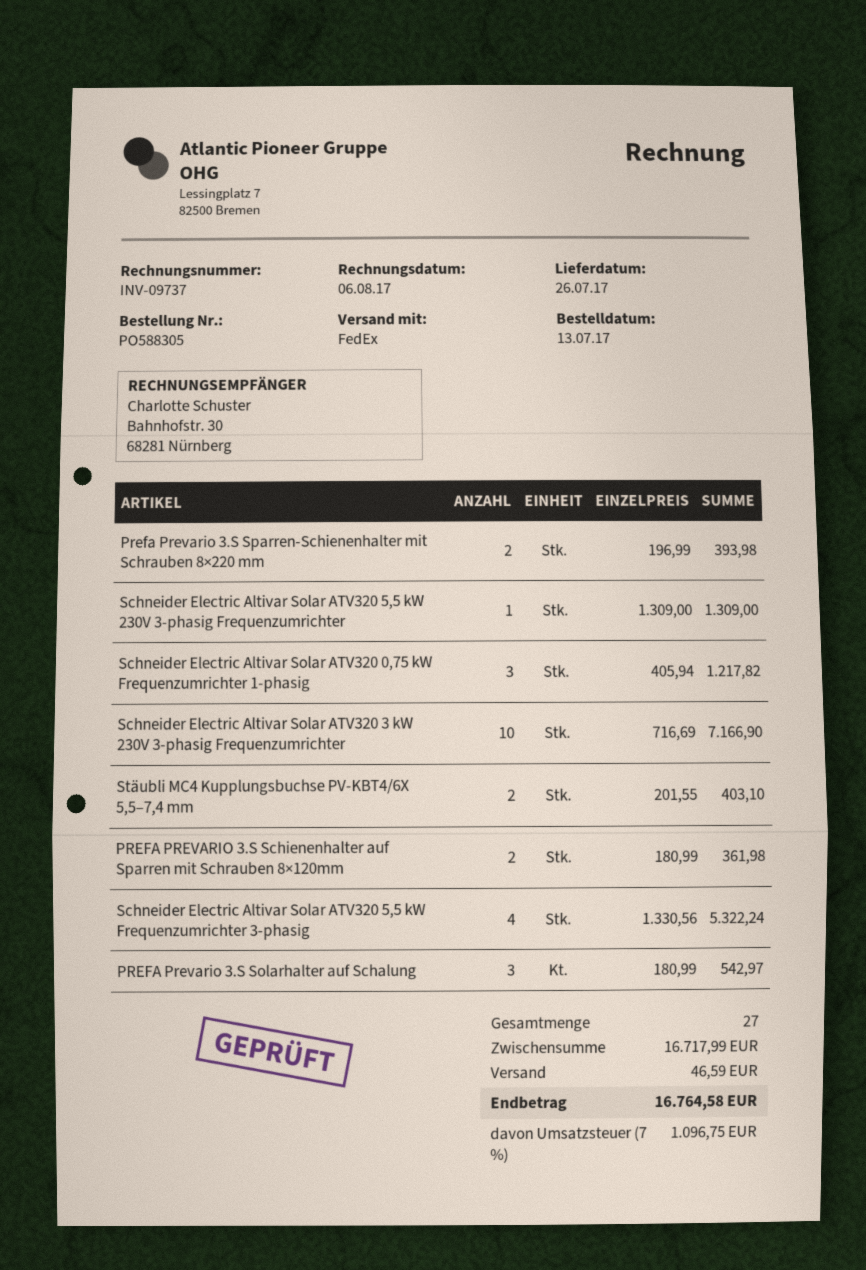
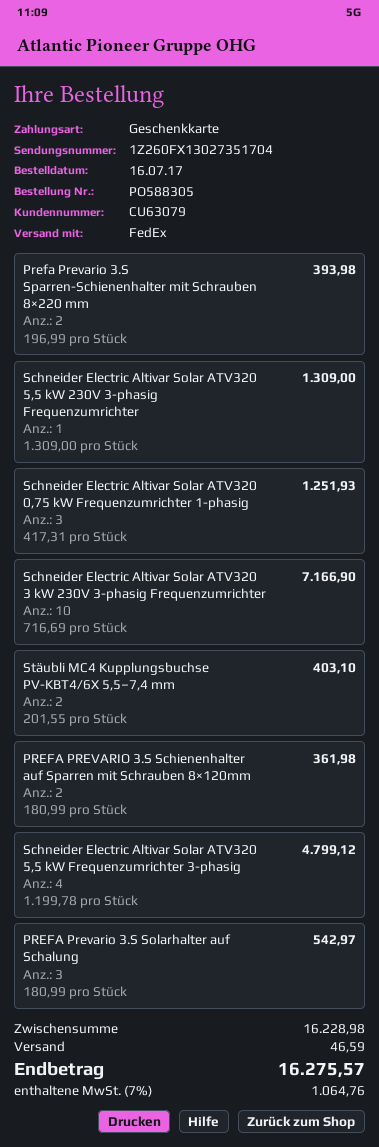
order date: 2017-07-13 -> 2017-07-16
Schneider Electric Altivar Solar ATV320 0,75 kW Frequenzumrichter 1-phasig: 3 x 405.94 = 1217.82 -> 3 x 417.31 = 1251.93
Schneider Electric Altivar Solar ATV320 5,5 kW Frequenzumrichter 3-phasig: 4 x 1330.56 = 5322.24 -> 4 x 1199.78 = 4799.12
subtotal: 16717.99 -> 16228.98
tax: 7% = 1096.75 -> 7% = 1064.76
total: 16764.58 -> 16275.57

